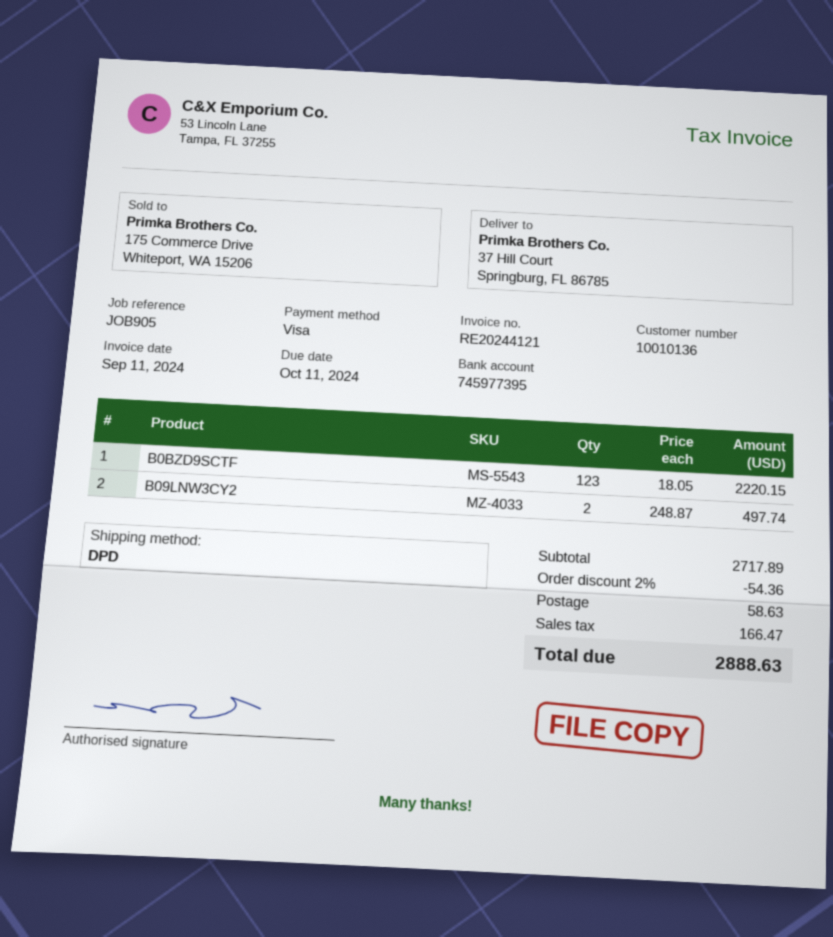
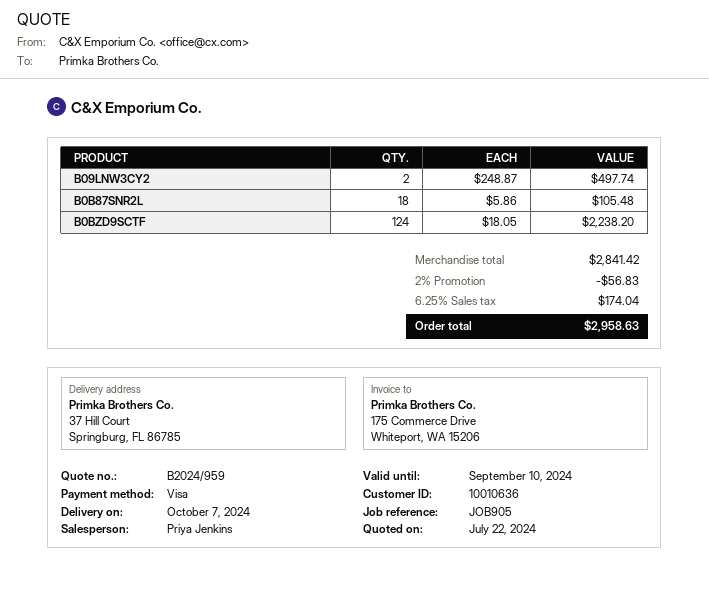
customer number: 10010136 -> 10010636
B0BZD9SCTF: 123 x 18.05 = 2220.15 -> 124 x 18.05 = 2238.20
B0B87SNR2L: none -> 18 x 5.86 = 105.48
subtotal: 2717.89 -> 2841.42
discount: 2% = 54.36 -> 2% = 56.83
shipping: 58.63 -> none
tax: 166.47 -> 174.04
total: 2888.63 -> 2958.63

